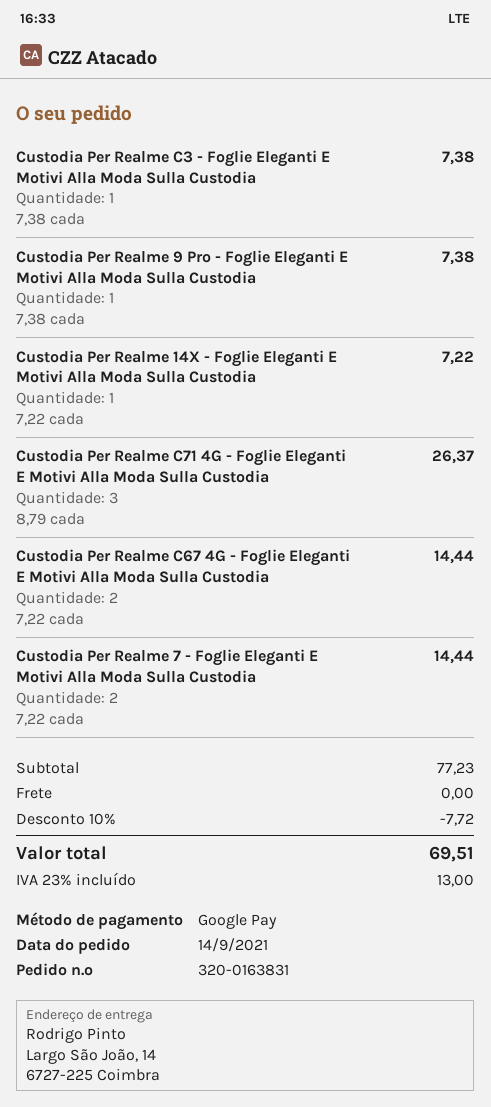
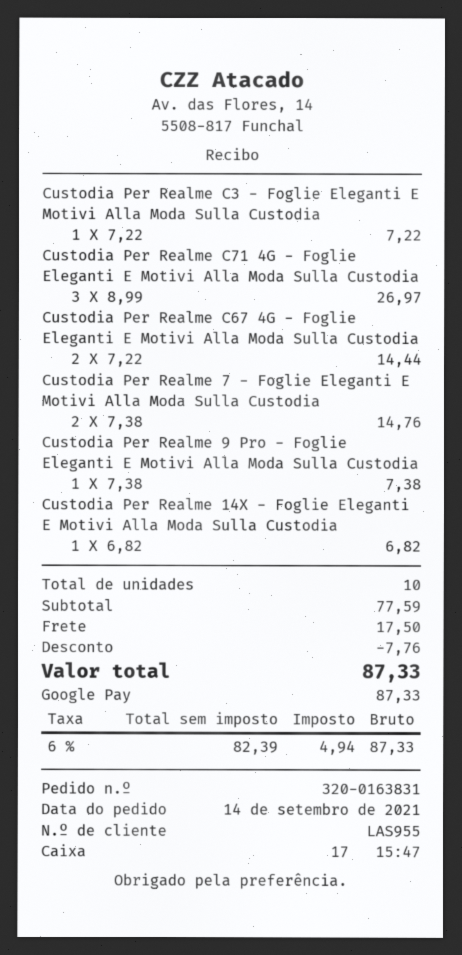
Custodia Per Realme C3 - Foglie Eleganti E Motivi Alla Moda Sulla Custodia: 1 x 7.38 = 7.38 -> 1 x 7.22 = 7.22
Custodia Per Realme 14X - Foglie Eleganti E Motivi Alla Moda Sulla Custodia: 1 x 7.22 = 7.22 -> 1 x 6.82 = 6.82
Custodia Per Realme C71 4G - Foglie Eleganti E Motivi Alla Moda Sulla Custodia: 3 x 8.79 = 26.37 -> 3 x 8.99 = 26.97
Custodia Per Realme 7 - Foglie Eleganti E Motivi Alla Moda Sulla Custodia: 2 x 7.22 = 14.44 -> 2 x 7.38 = 14.76
subtotal: 77.23 -> 77.59
discount: 7.72 -> 7.76
shipping: 0.00 -> 17.50
tax: 23% = 13.00 -> 6% = 4.94
total: 69.51 -> 87.33

